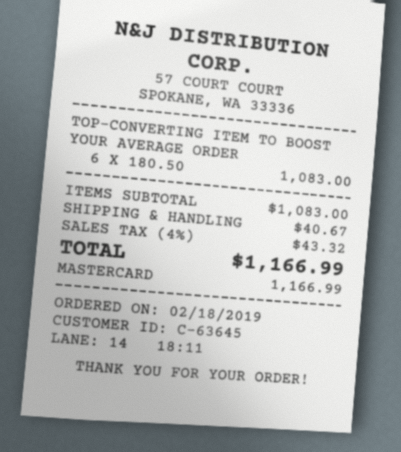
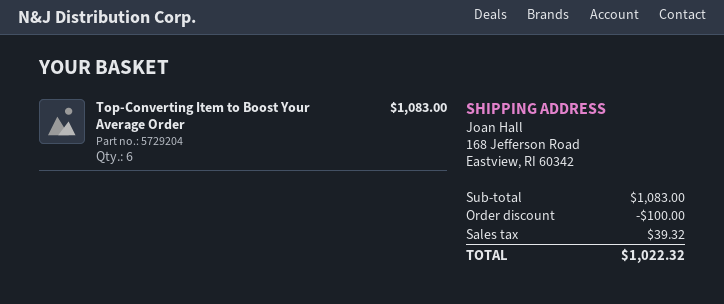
discount: none -> 100.00
shipping: 40.67 -> none
tax: 43.32 -> 39.32
total: 1166.99 -> 1022.32

